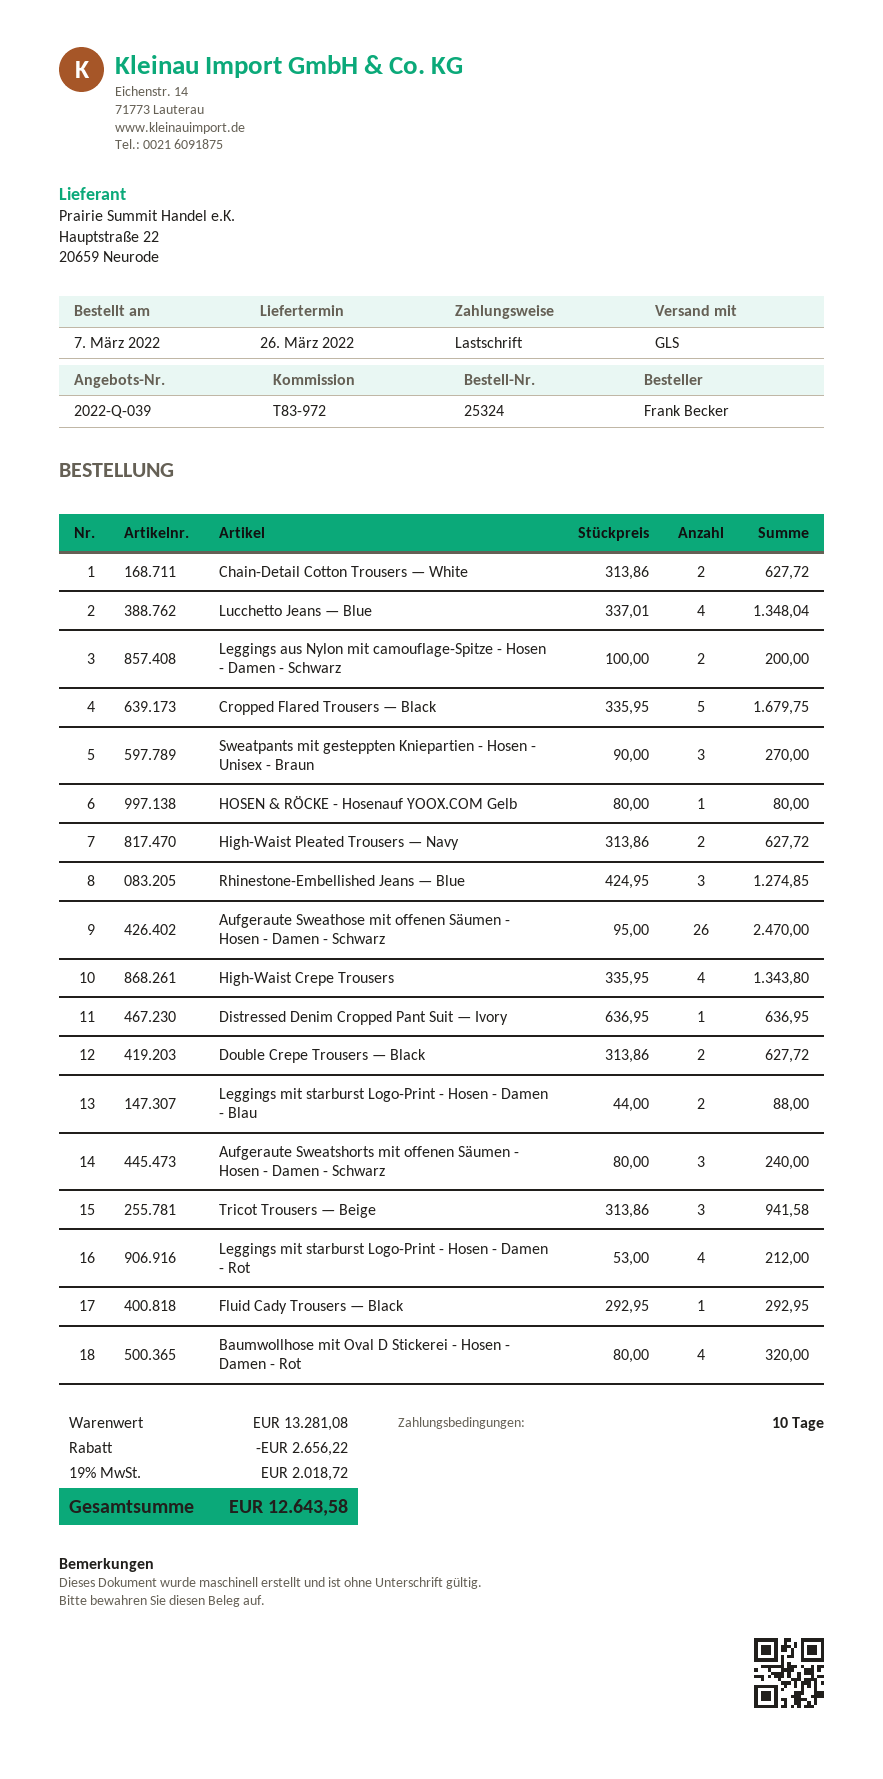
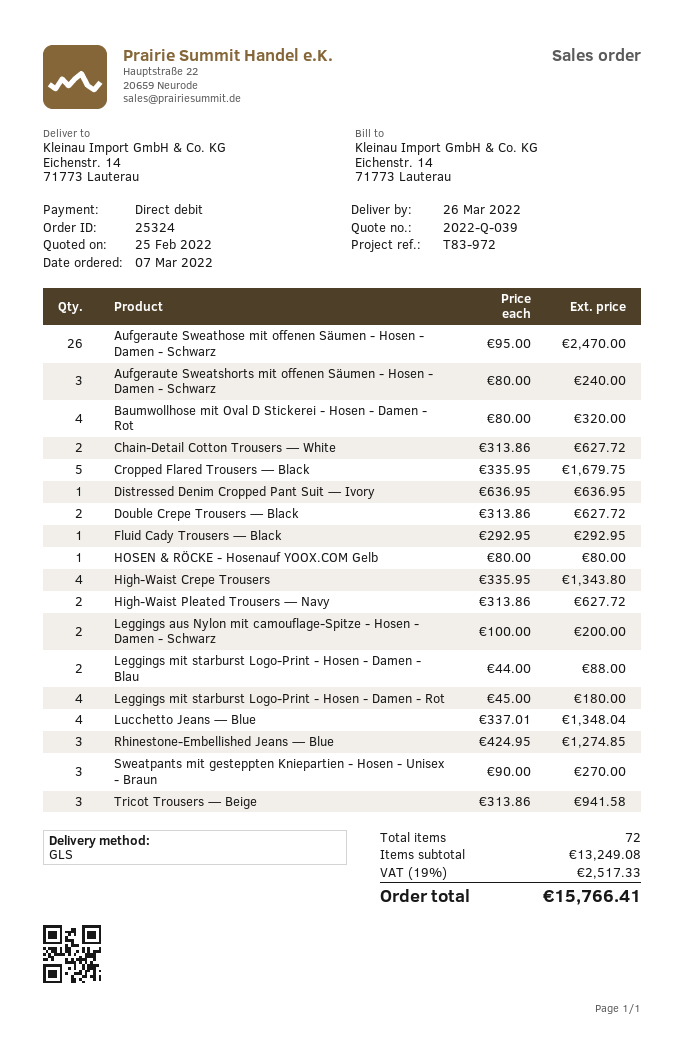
Leggings mit starburst Logo-Print - Hosen - Damen - Rot: 4 x 53.00 = 212.00 -> 4 x 45.00 = 180.00
subtotal: 13281.08 -> 13249.08
discount: 2656.22 -> none
tax: 19% = 2018.72 -> 19% = 2517.33
total: 12643.58 -> 15766.41

